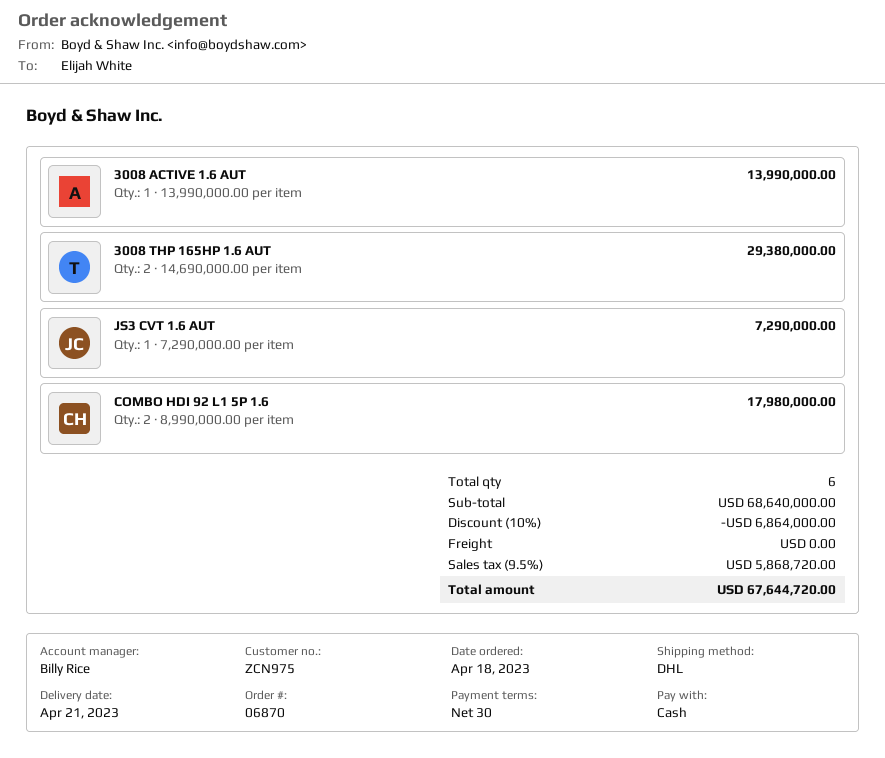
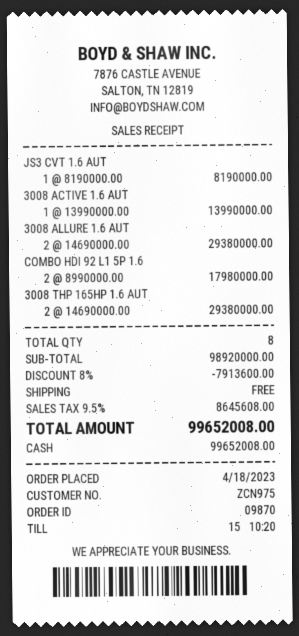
order number: 06870 -> 09870
JS3 CVT 1.6 AUT: 1 x 7290000.00 = 7290000.00 -> 1 x 8190000.00 = 8190000.00
3008 ALLURE 1.6 AUT: none -> 2 x 14690000.00 = 29380000.00
total quantity: 6 -> 8
subtotal: 68640000.00 -> 98920000.00
discount: 10% = 6864000.00 -> 8% = 7913600.00
tax: 9.5% = 5868720.00 -> 9.5% = 8645608.00
total: 67644720.00 -> 99652008.00

